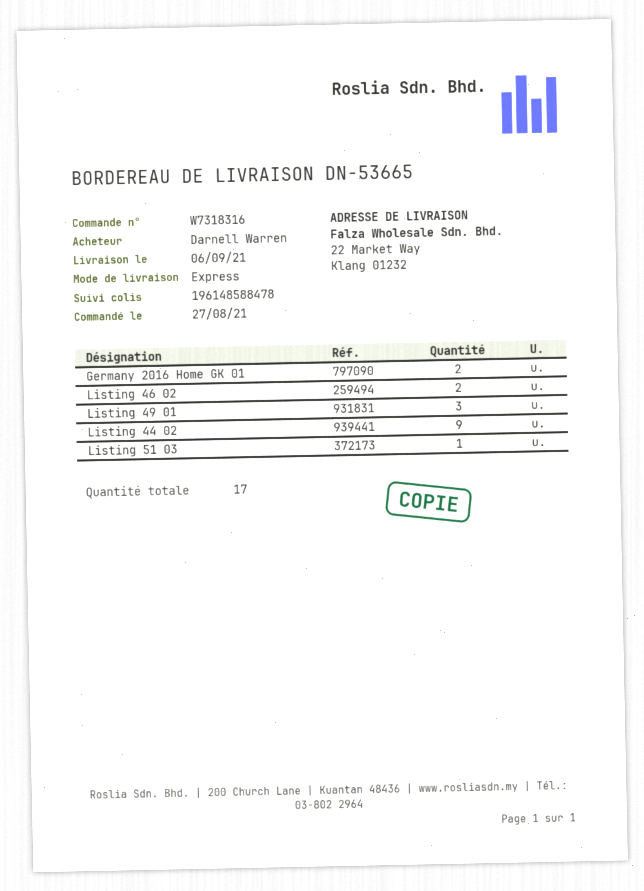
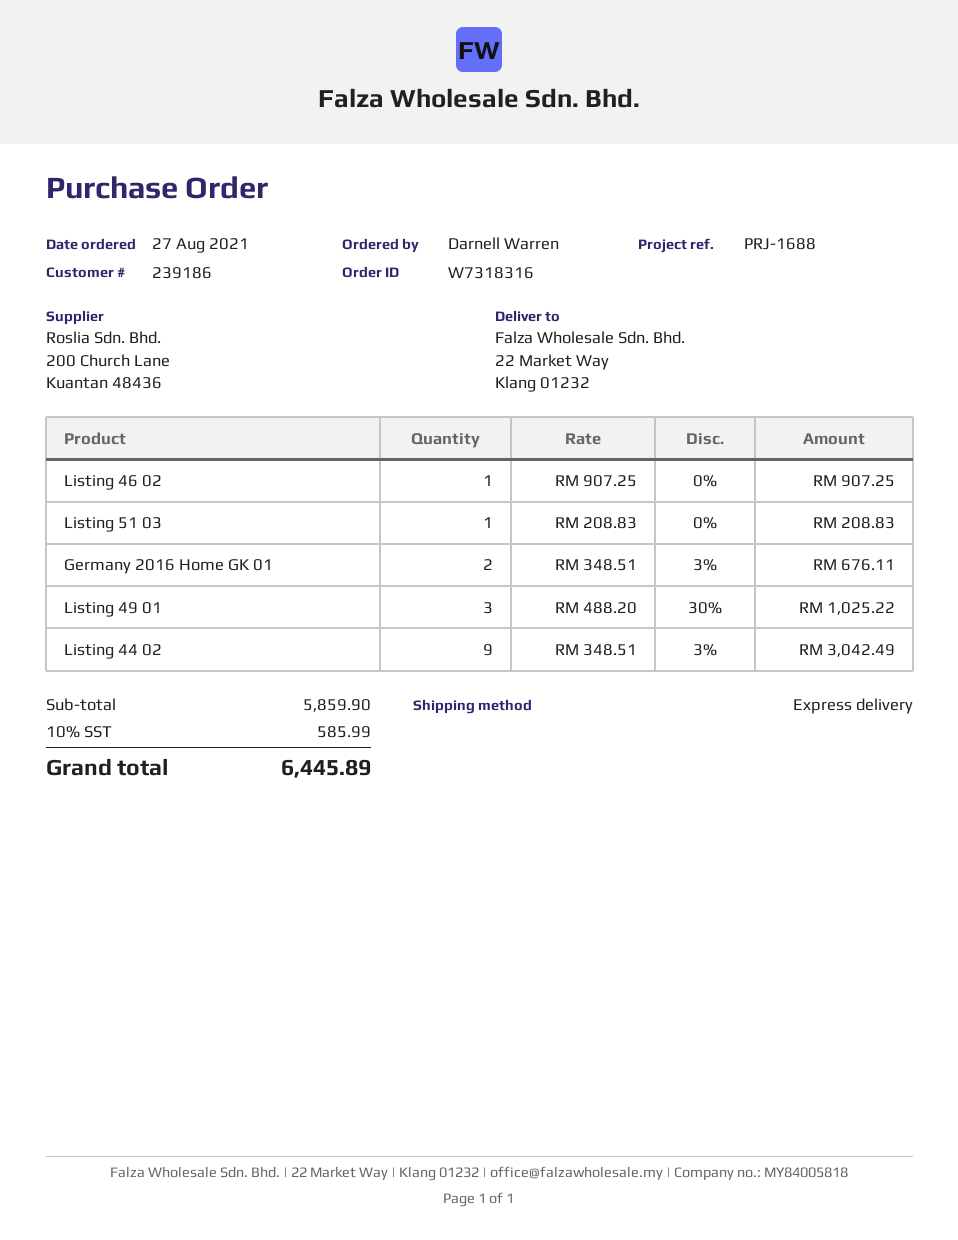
Listing 46 02: 2 -> 1

